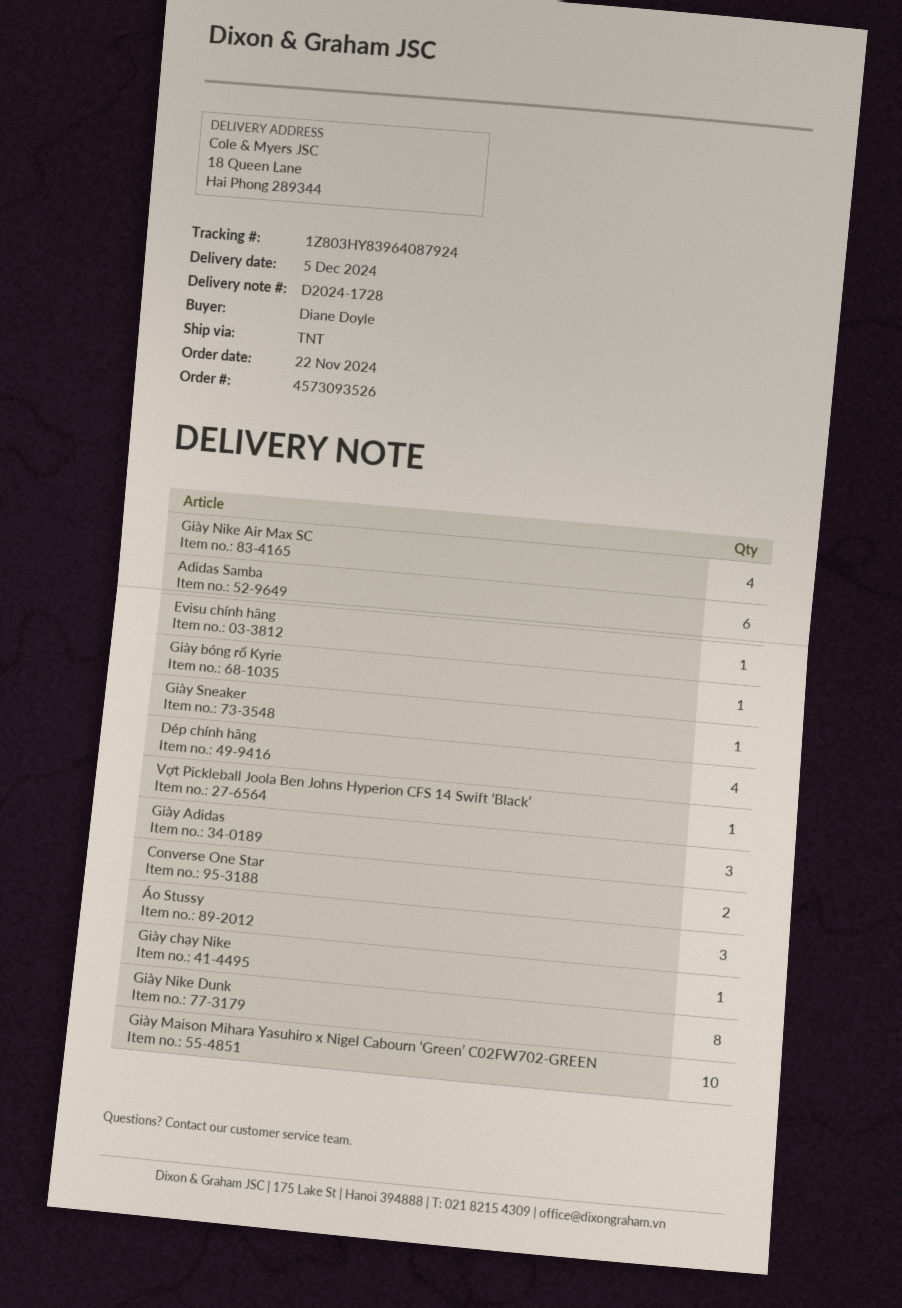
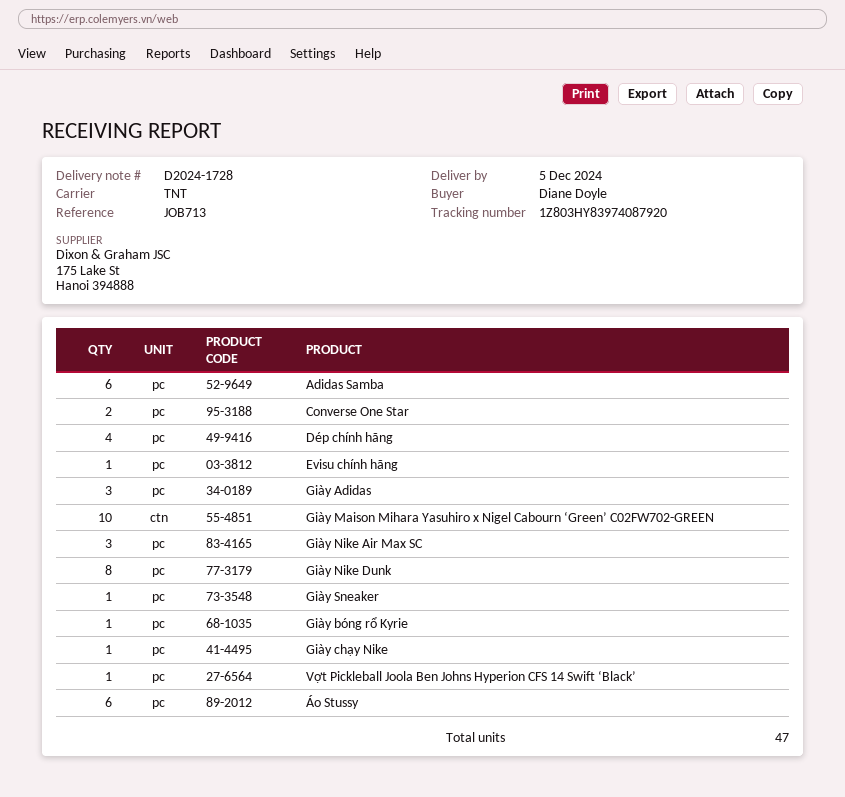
tracking number: 1Z803HY83964087924 -> 1Z803HY83974087920
Giày Nike Air Max SC: 4 -> 3
Áo Stussy: 3 -> 6

